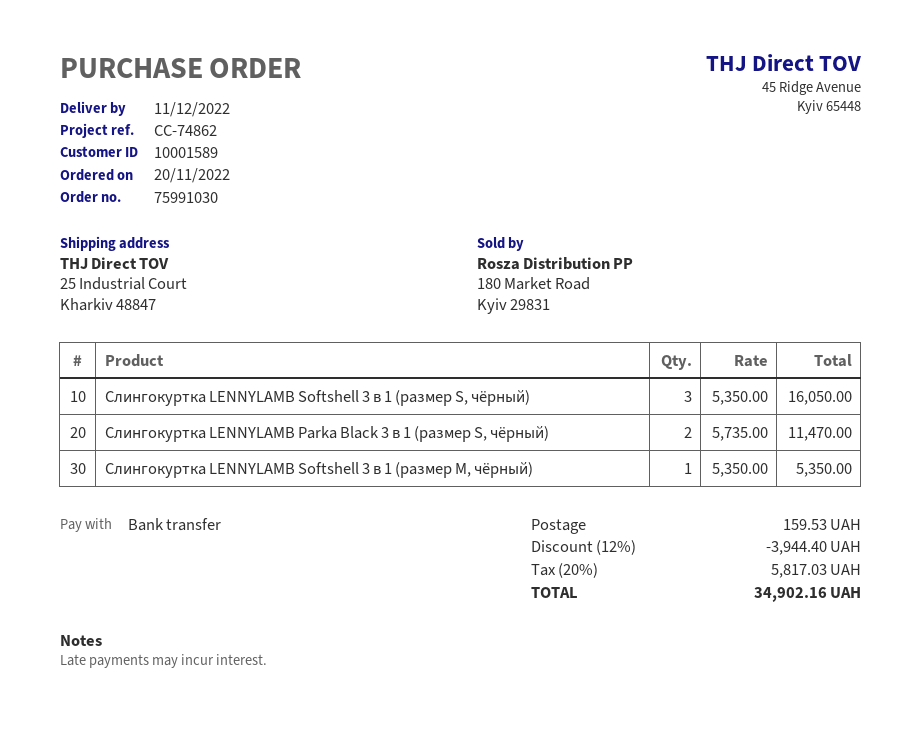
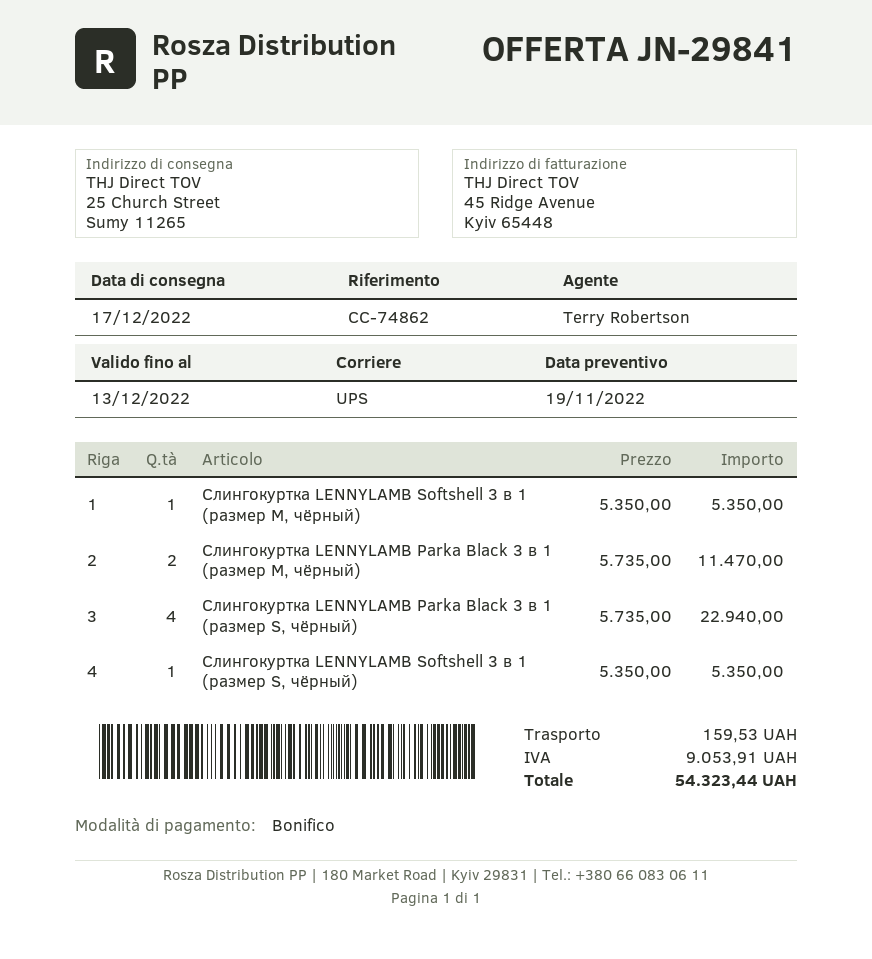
delivery date: 2022-12-11 -> 2022-12-17
ship to: 25 Industrial Court, Kharkiv 48847 -> 25 Church Street, Sumy 11265
Слингокуртка LENNYLAMB Softshell 3 в 1 (размер S, чёрный): 3 x 5350.00 = 16050.00 -> 1 x 5350.00 = 5350.00
Слингокуртка LENNYLAMB Parka Black 3 в 1 (размер S, чёрный): 2 x 5735.00 = 11470.00 -> 4 x 5735.00 = 22940.00
Слингокуртка LENNYLAMB Parka Black 3 в 1 (размер M, чёрный): none -> 2 x 5735.00 = 11470.00
discount: 12% = 3944.40 -> none
tax: 5817.03 -> 9053.91
total: 34902.16 -> 54323.44

